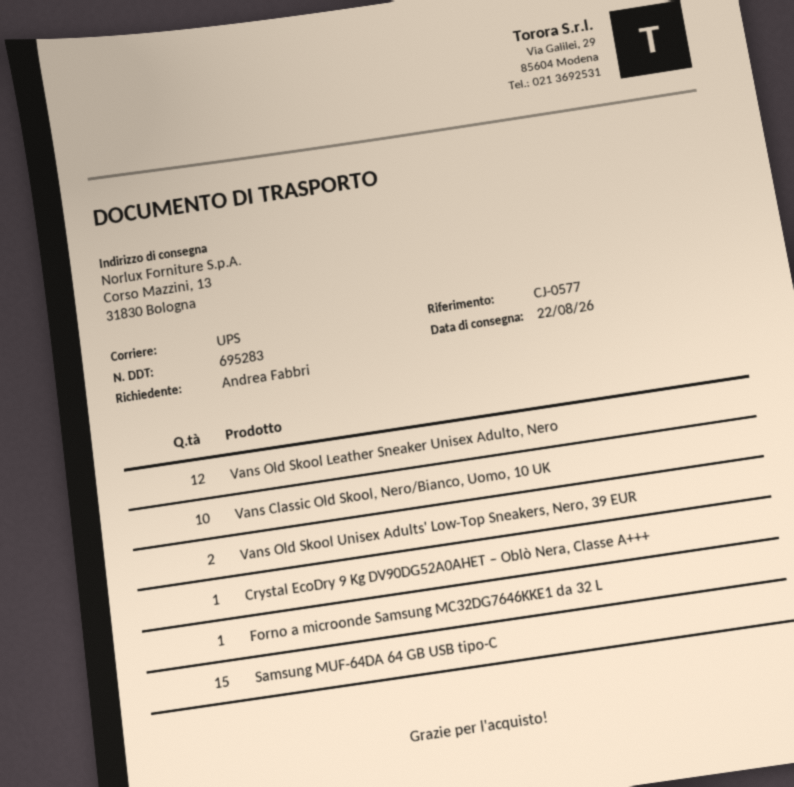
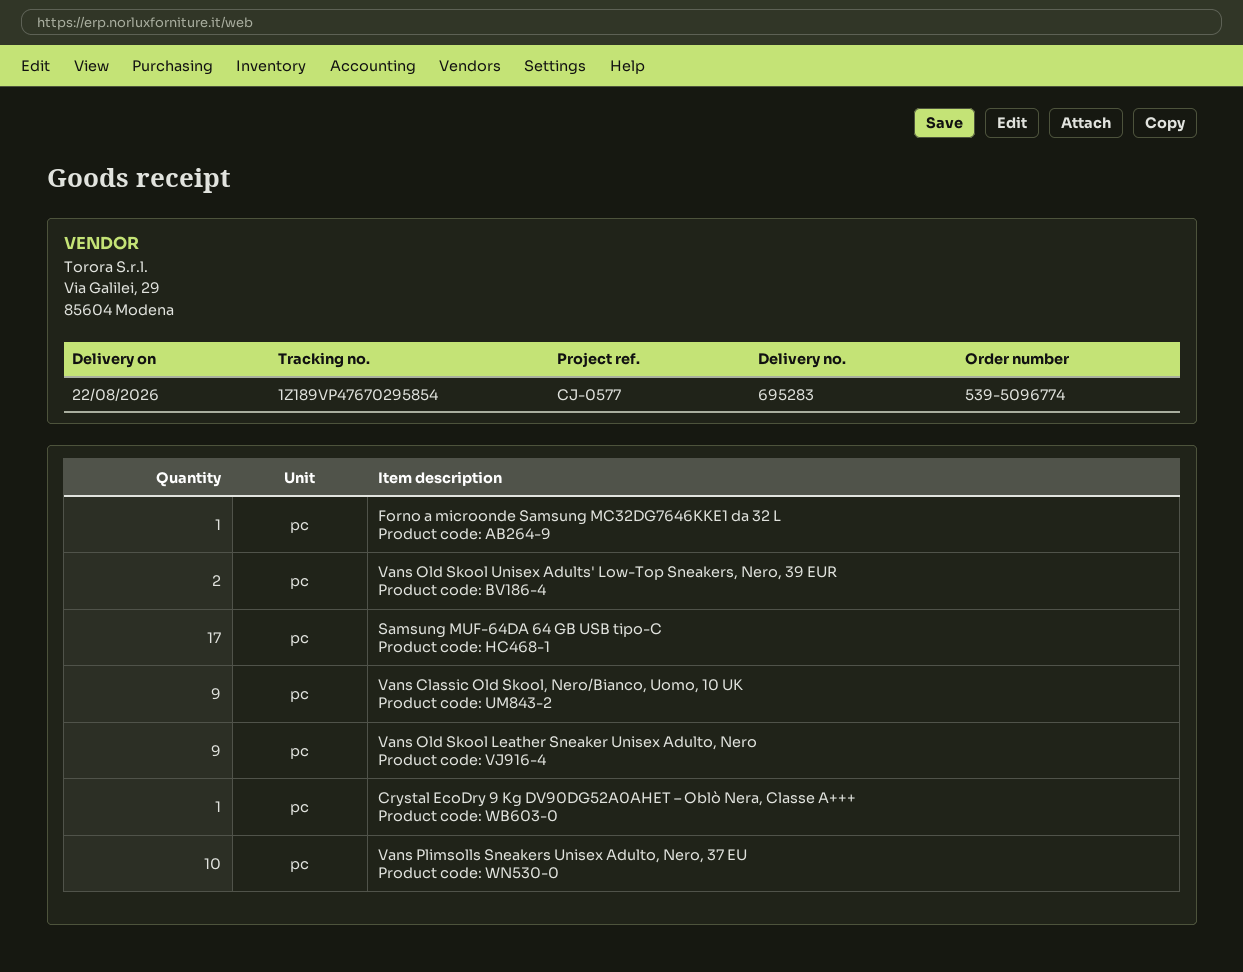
Vans Old Skool Leather Sneaker Unisex Adulto, Nero: 12 -> 9
Vans Classic Old Skool, Nero/Bianco, Uomo, 10 UK: 10 -> 9
Samsung MUF-64DA 64 GB USB tipo-C: 15 -> 17
Vans Plimsolls Sneakers Unisex Adulto, Nero, 37 EU: none -> 10

